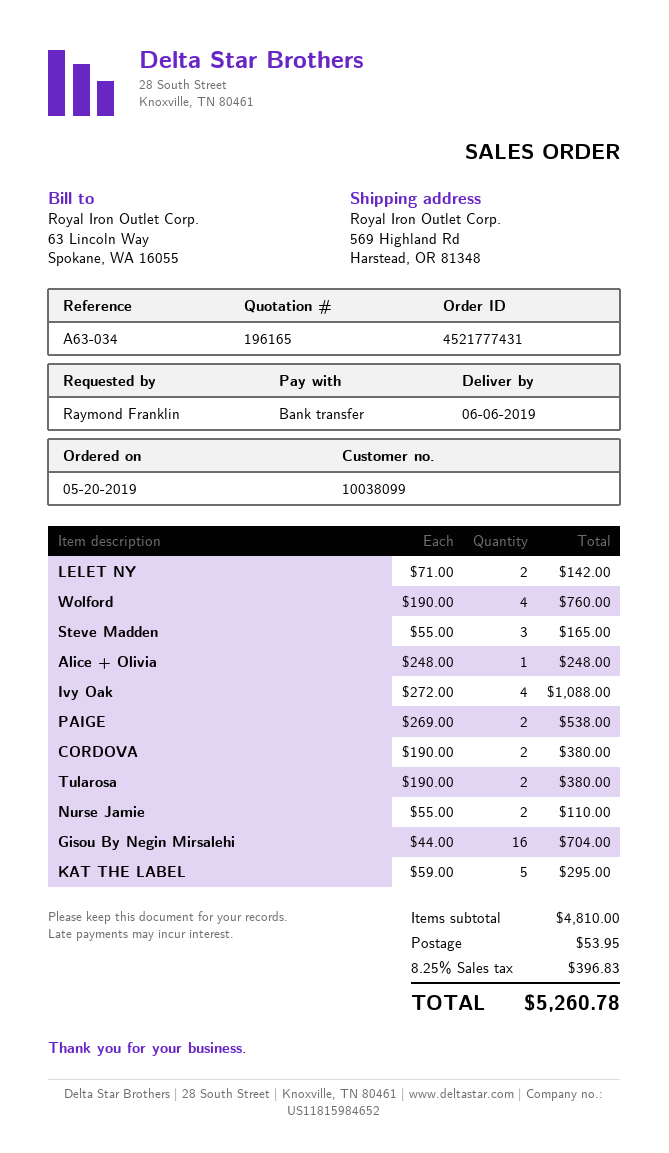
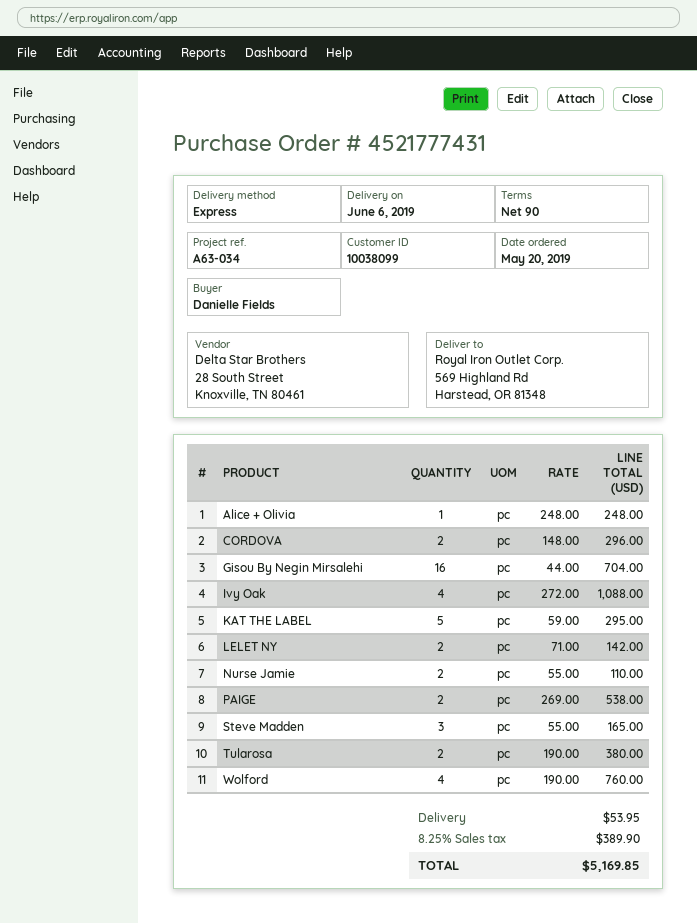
ordered by: Raymond Franklin -> Danielle Fields
CORDOVA: 2 x 190.00 = 380.00 -> 2 x 148.00 = 296.00
tax: 8.25% = 396.83 -> 8.25% = 389.90
total: 5260.78 -> 5169.85

